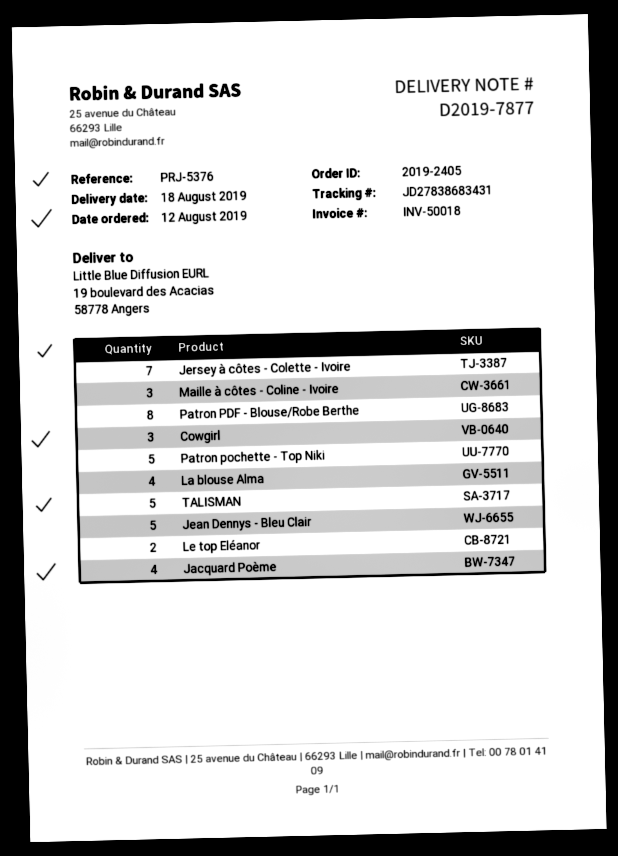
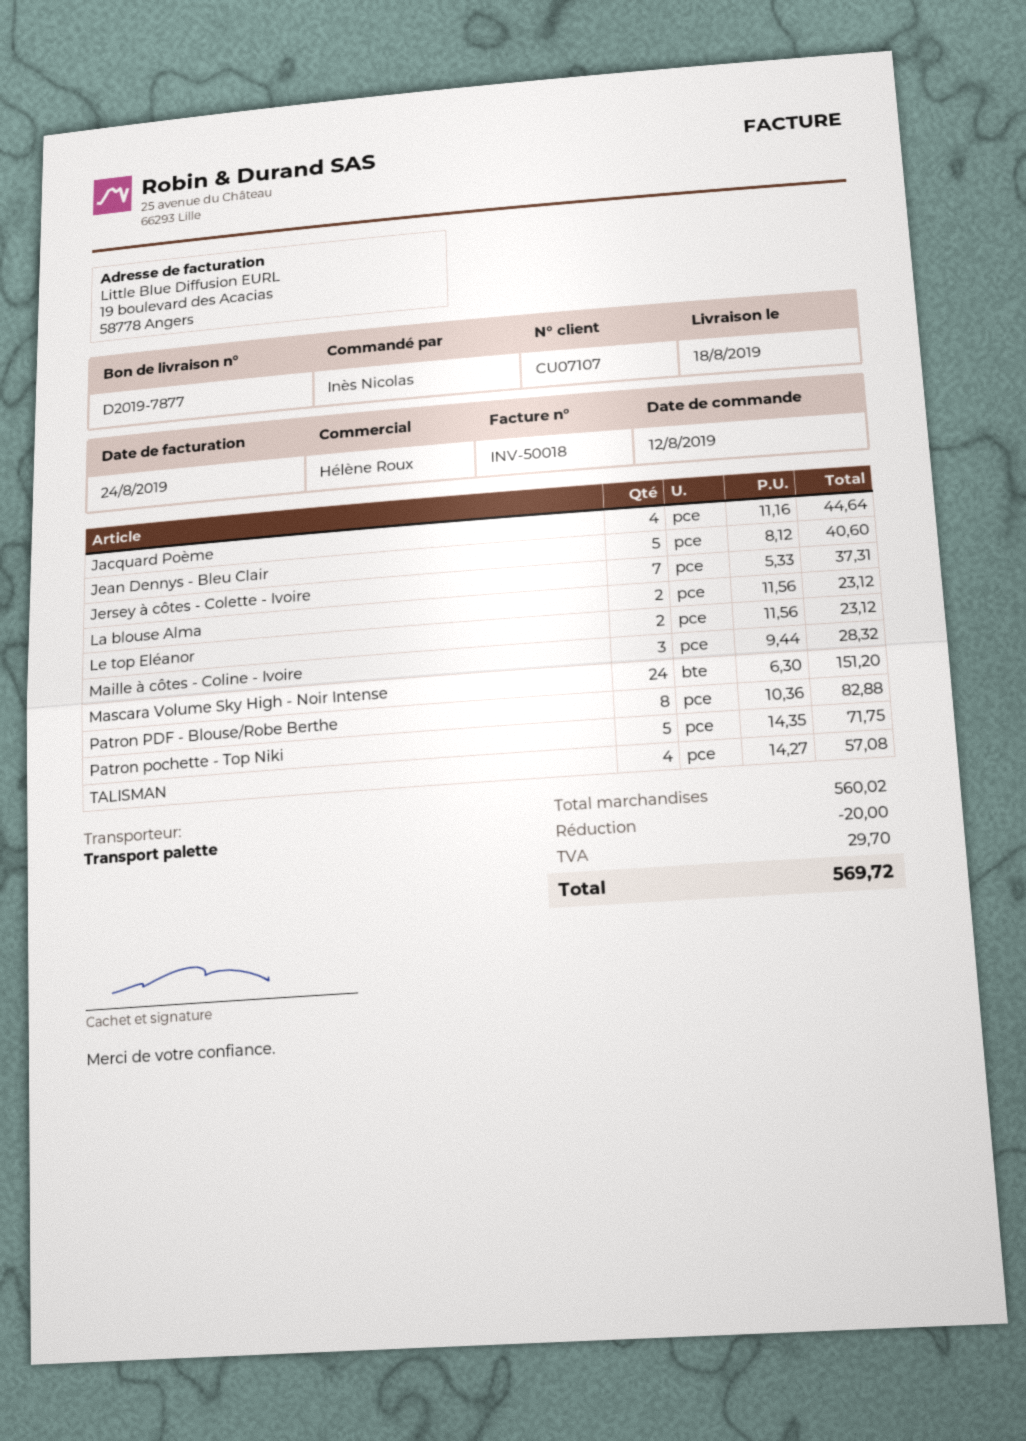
Cowgirl: 3 -> none
La blouse Alma: 4 -> 2
TALISMAN: 5 -> 4
Mascara Volume Sky High - Noir Intense: none -> 24

